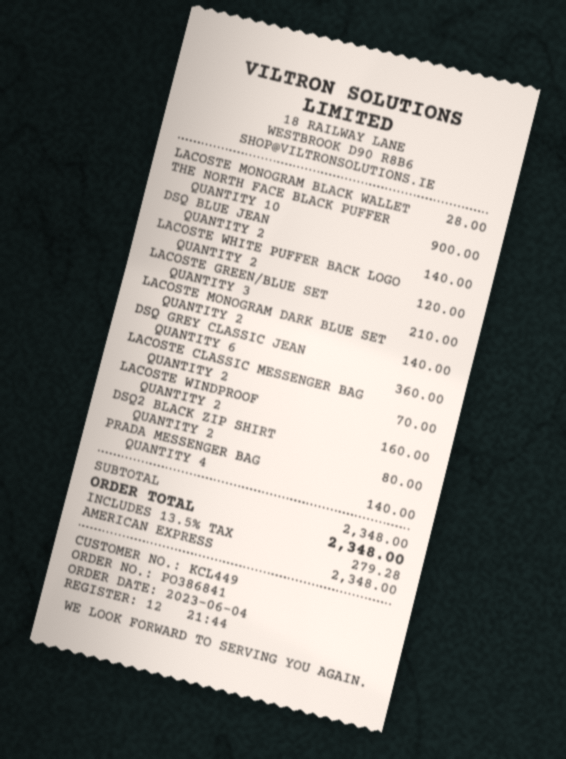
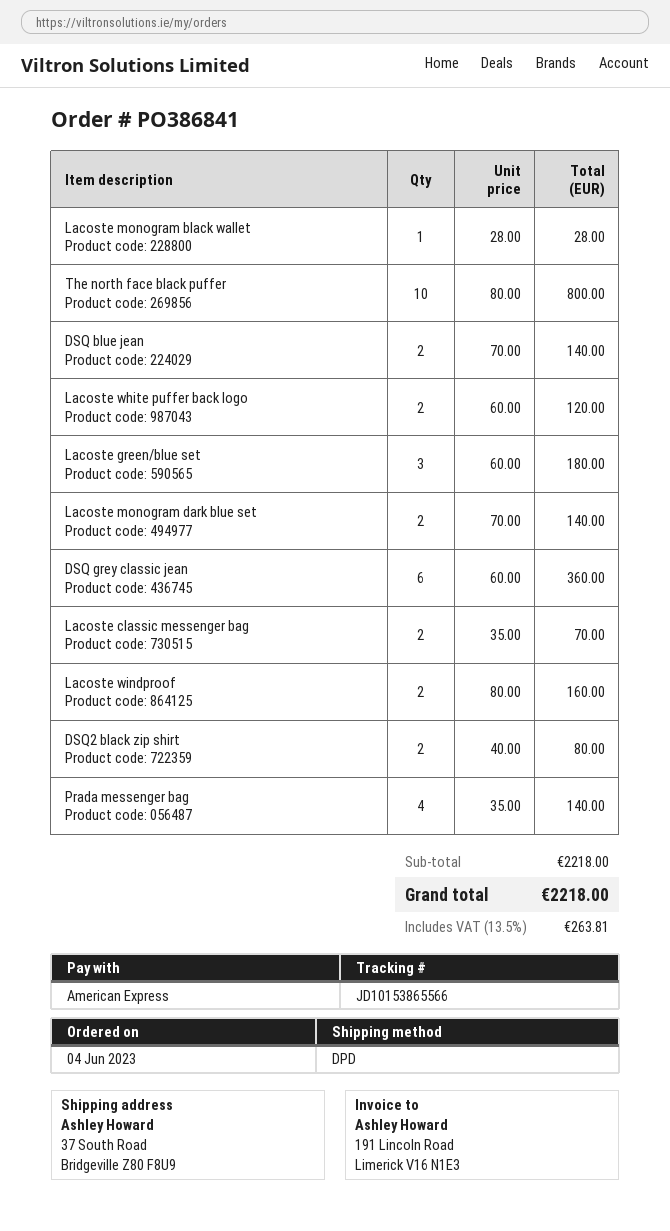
THE NORTH FACE BLACK PUFFER: 10 for 900.00 -> 10 for 800.00
LACOSTE GREEN/BLUE SET: 3 for 210.00 -> 3 for 180.00
subtotal: 2348.00 -> 2218.00
tax: 13.5% = 279.28 -> 13.5% = 263.81
total: 2348.00 -> 2218.00

